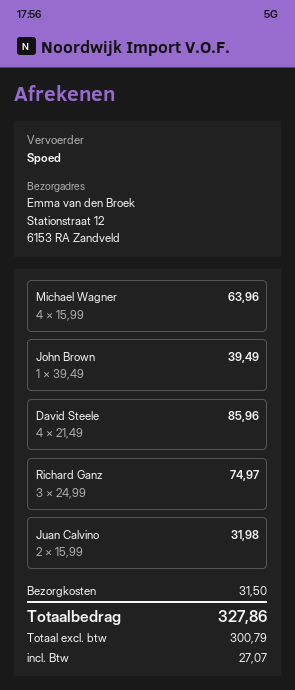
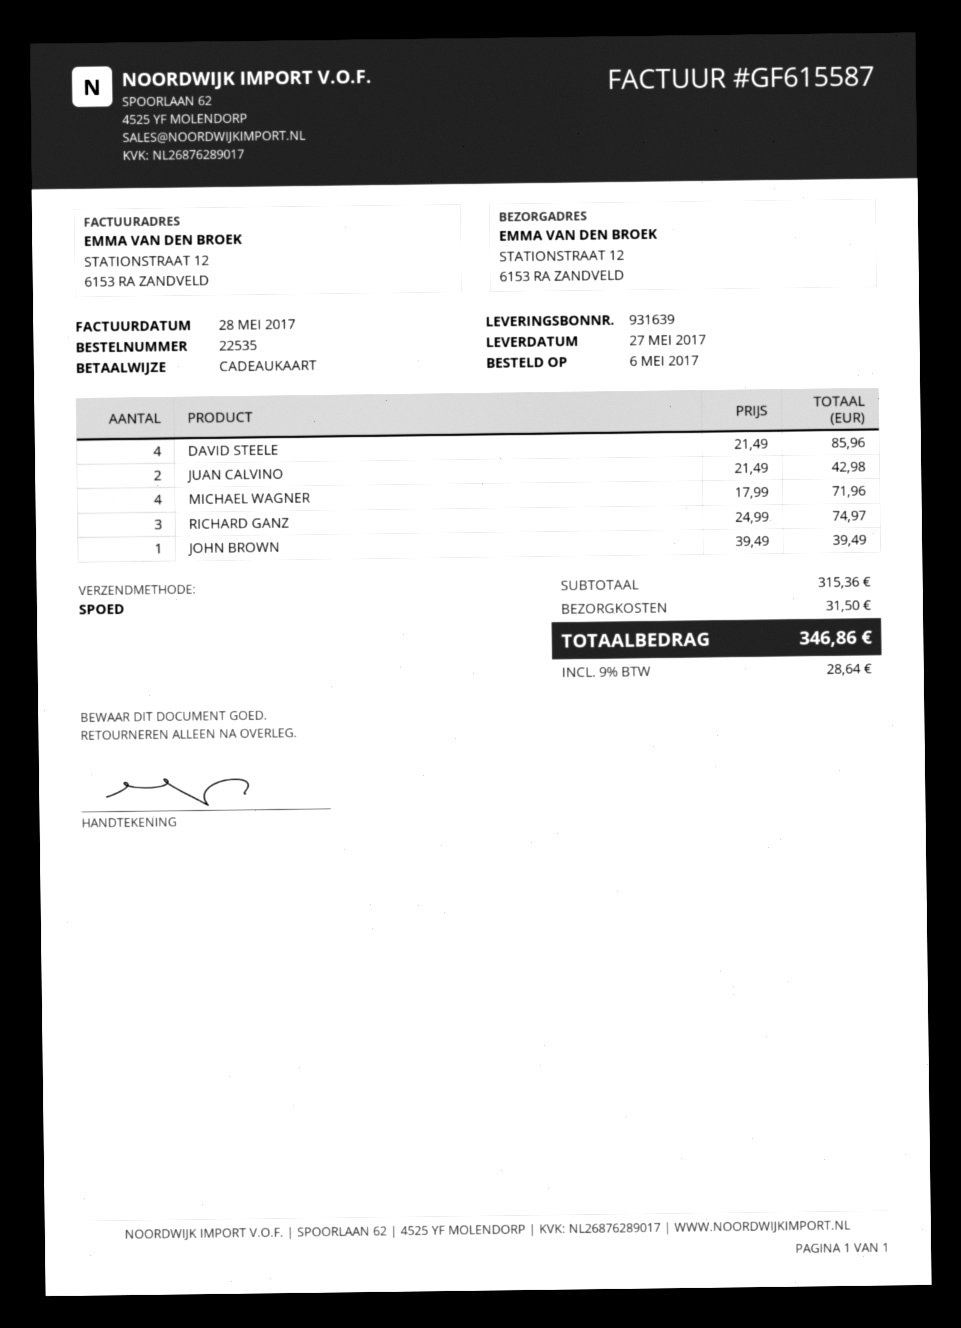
Michael Wagner: 4 x 15.99 = 63.96 -> 4 x 17.99 = 71.96
Juan Calvino: 2 x 15.99 = 31.98 -> 2 x 21.49 = 42.98
tax: 27.07 -> 28.64
total: 327.86 -> 346.86

